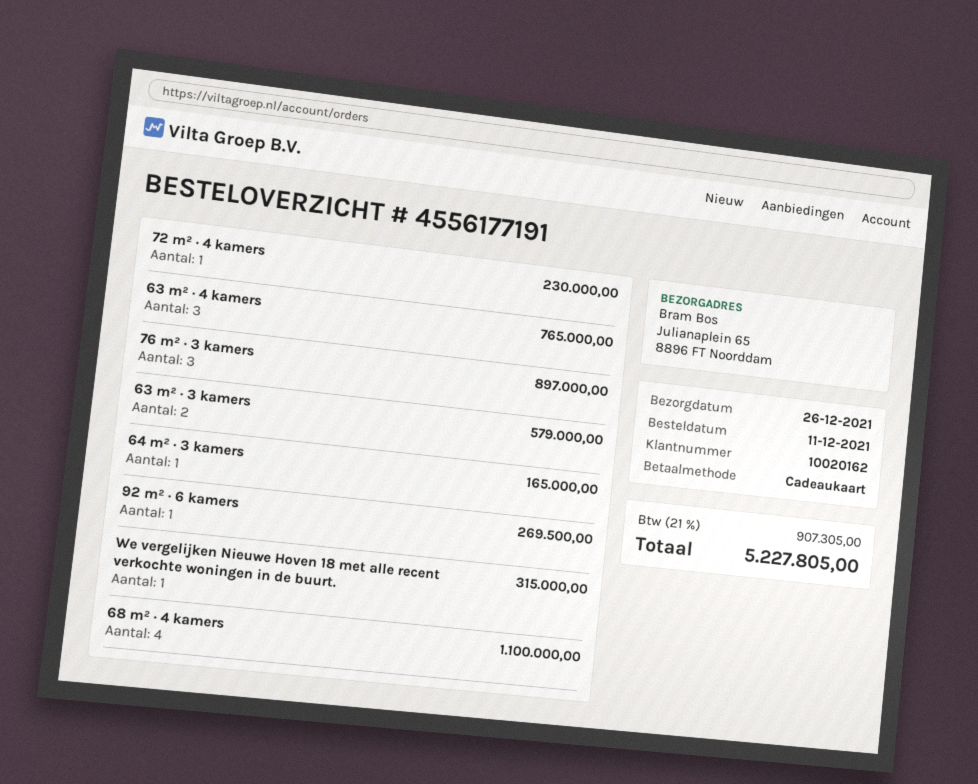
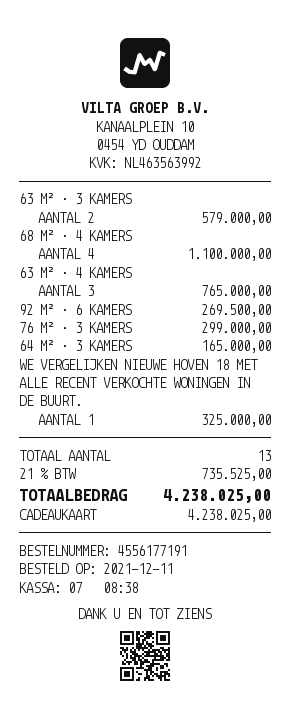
72 m² · 4 kamers: 1 for 230000.00 -> none
76 m² · 3 kamers: 3 for 897000.00 -> 1 for 299000.00
We vergelijken Nieuwe Hoven 18 met alle recent verkochte woningen in de buurt.: 1 for 315000.00 -> 1 for 325000.00
tax: 21% = 907305.00 -> 21% = 735525.00
total: 5227805.00 -> 4238025.00

